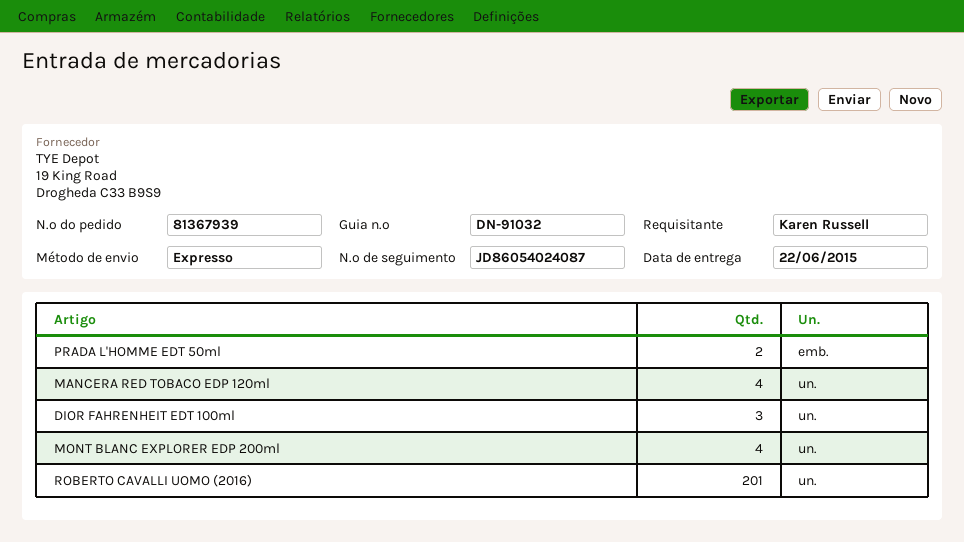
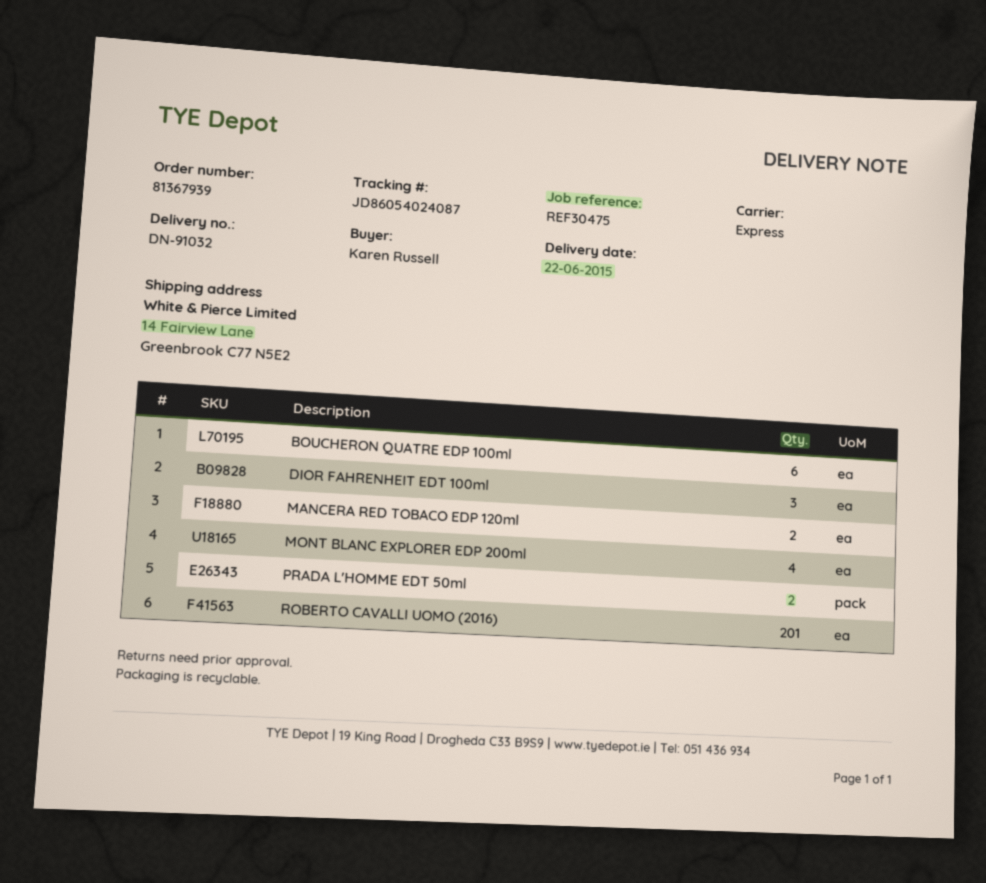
MANCERA RED TOBACO EDP 120ml: 4 -> 2
BOUCHERON QUATRE EDP 100ml: none -> 6

